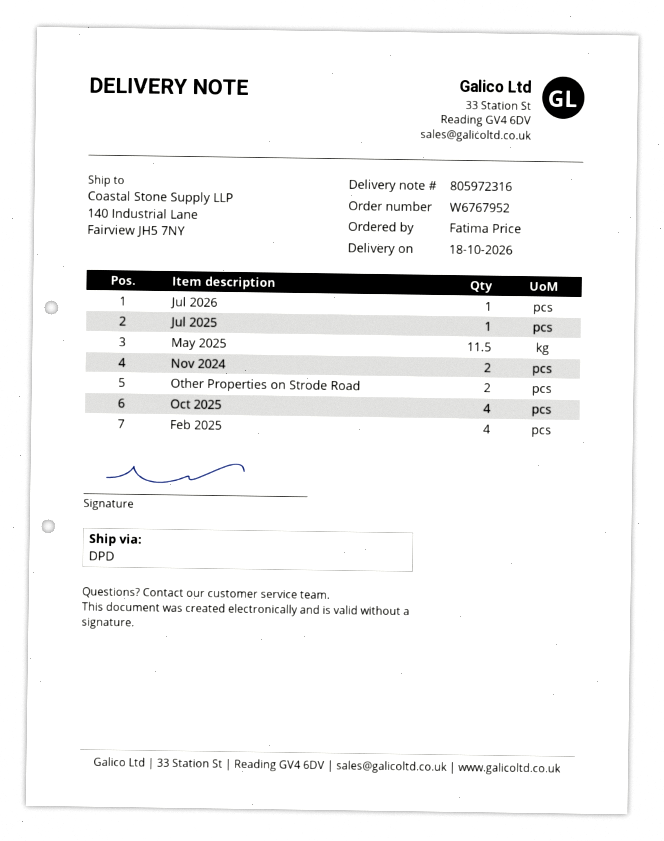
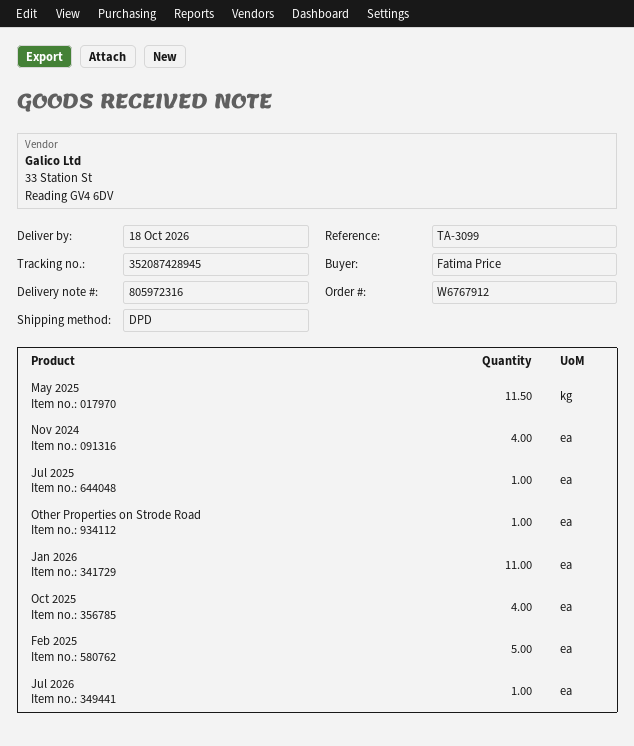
order number: W6767952 -> W6767912
Nov 2024: 2 -> 4
Other Properties on Strode Road: 2 -> 1
Feb 2025: 4 -> 5
Jan 2026: none -> 11

